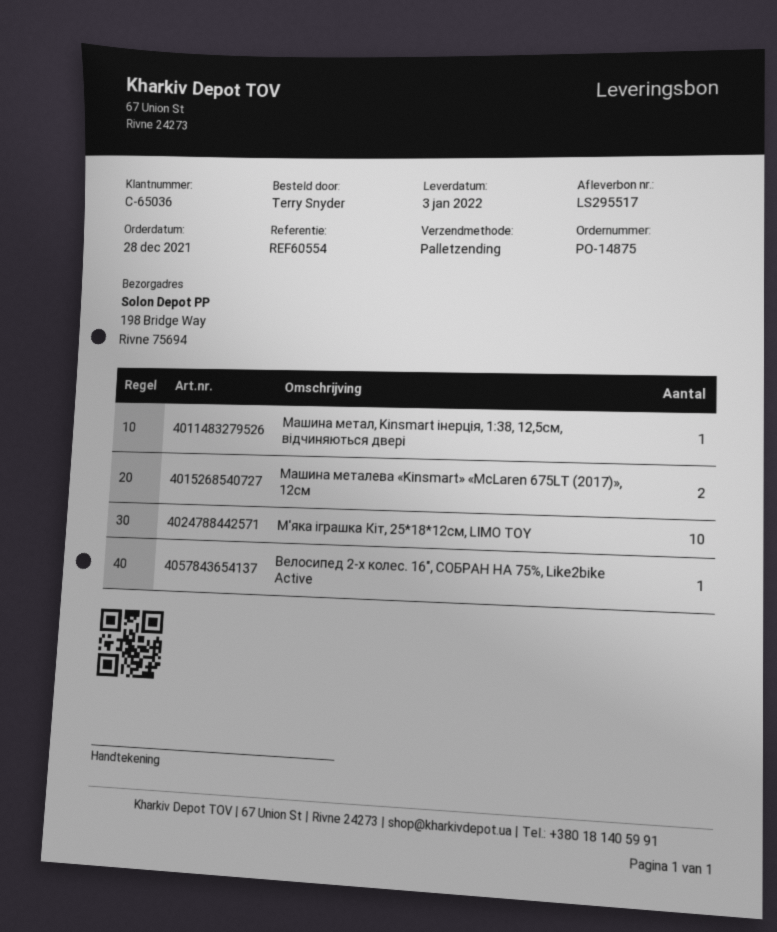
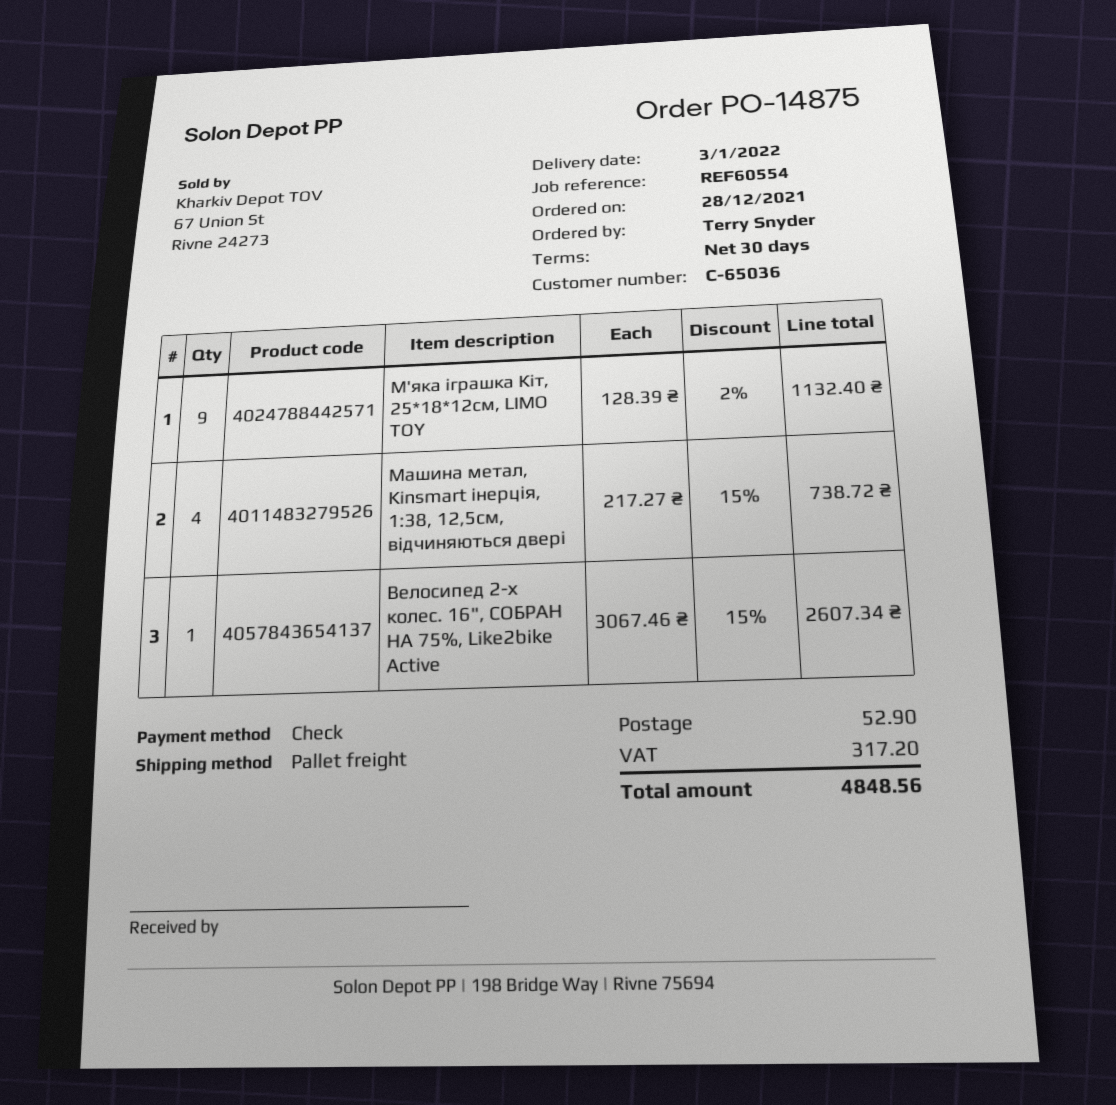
Машина метал, Kinsmart інерція, 1:38, 12,5см, відчиняються двері: 1 -> 4
Машина металева «Kinsmart» «McLaren 675LT (2017)», 12см: 2 -> none
М'яка іграшка Кіт, 25*18*12см, LIMO TOY: 10 -> 9

